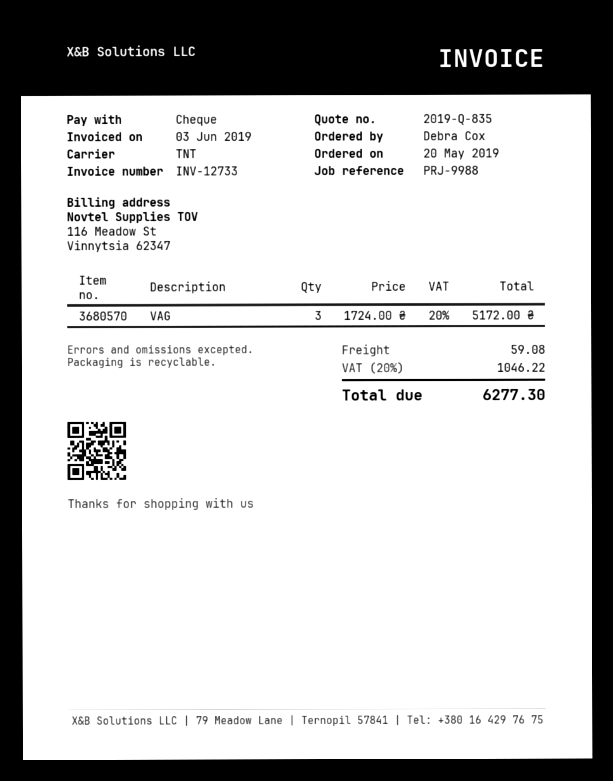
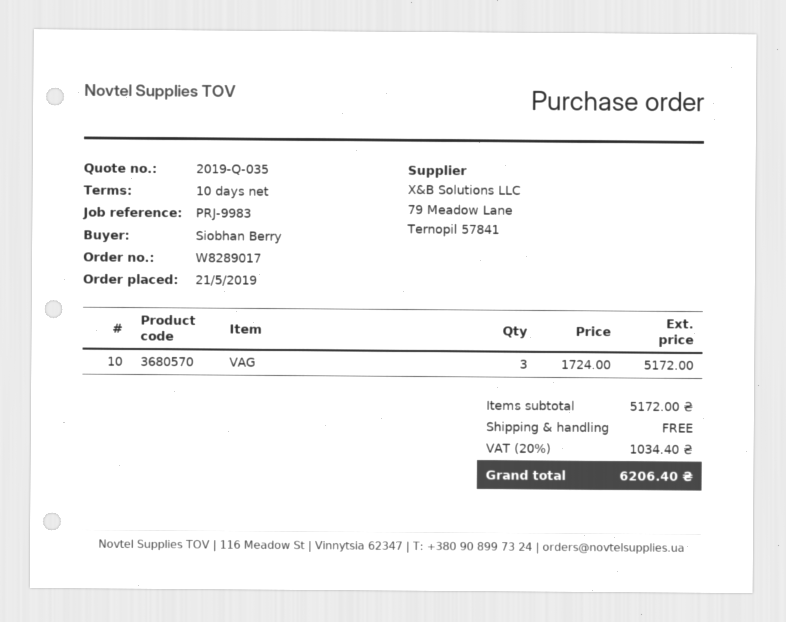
quote number: 2019-Q-835 -> 2019-Q-035
order date: 2019-05-20 -> 2019-05-21
reference: PRJ-9988 -> PRJ-9983
ordered by: Debra Cox -> Siobhan Berry
shipping: 59.08 -> 0.00
tax: 20% = 1046.22 -> 20% = 1034.40
total: 6277.30 -> 6206.40

